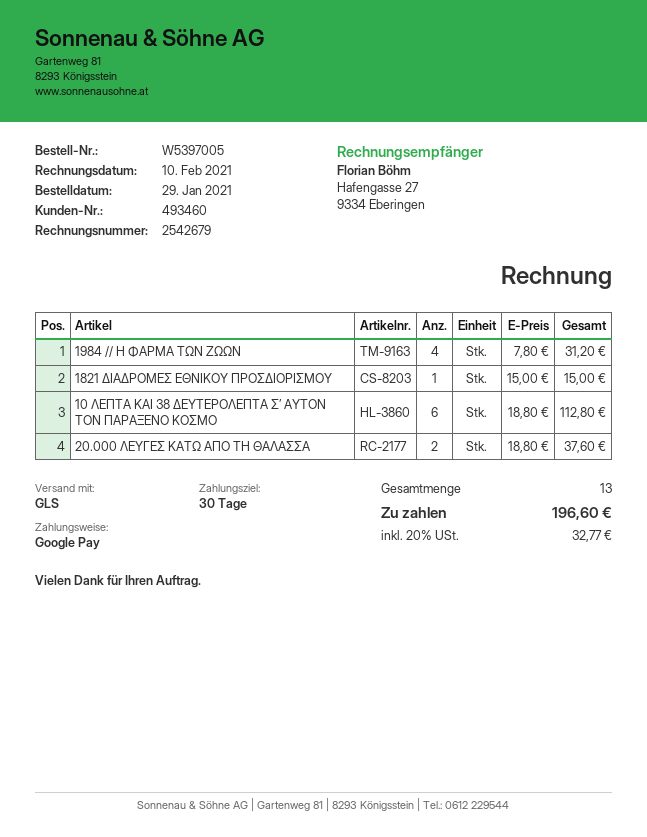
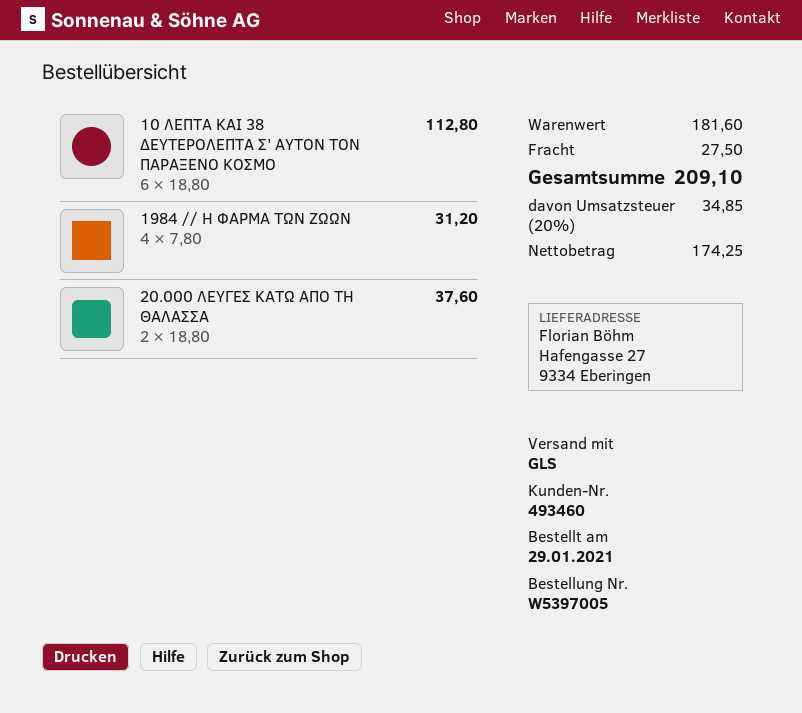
1821 ΔΙΑΔΡΟΜΕΣ ΕΘΝΙΚΟΥ ΠΡΟΣΔΙΟΡΙΣΜΟΥ: 1 x 15.00 = 15.00 -> none
shipping: none -> 27.50
tax: 20% = 32.77 -> 20% = 34.85
total: 196.60 -> 209.10

